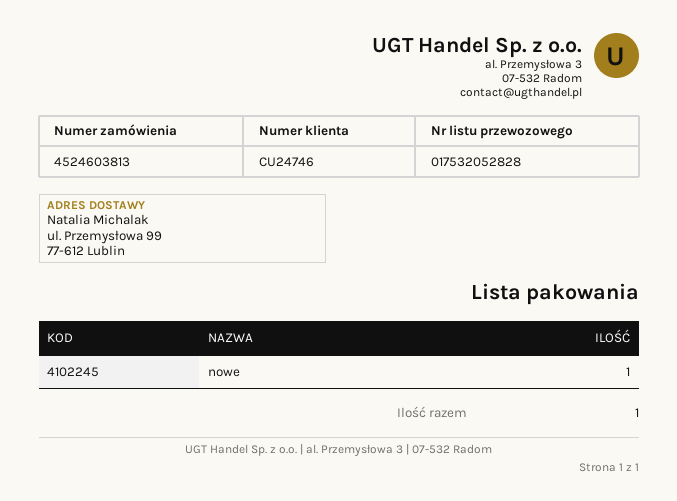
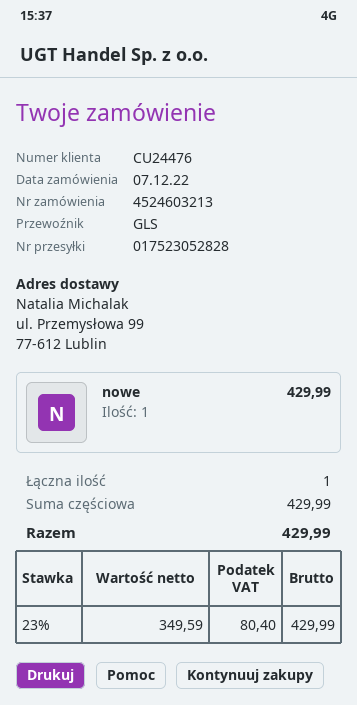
order number: 4524603813 -> 4524603213
customer number: CU24746 -> CU24476
tracking number: 017532052828 -> 017523052828

